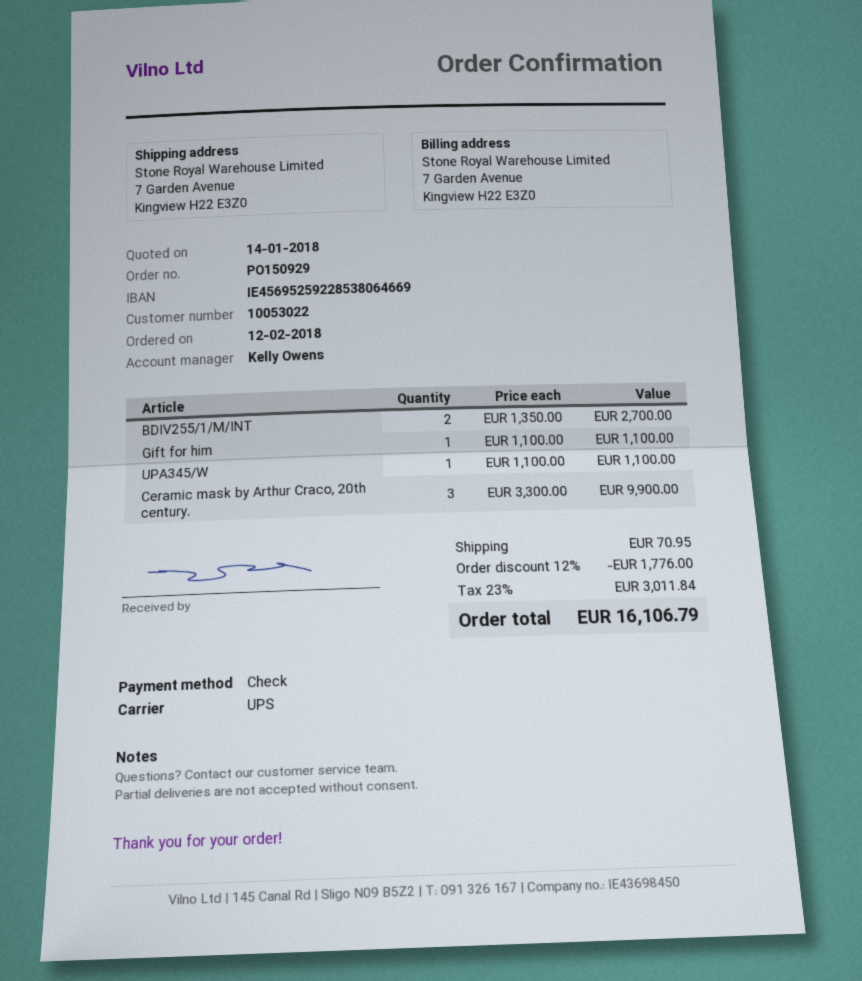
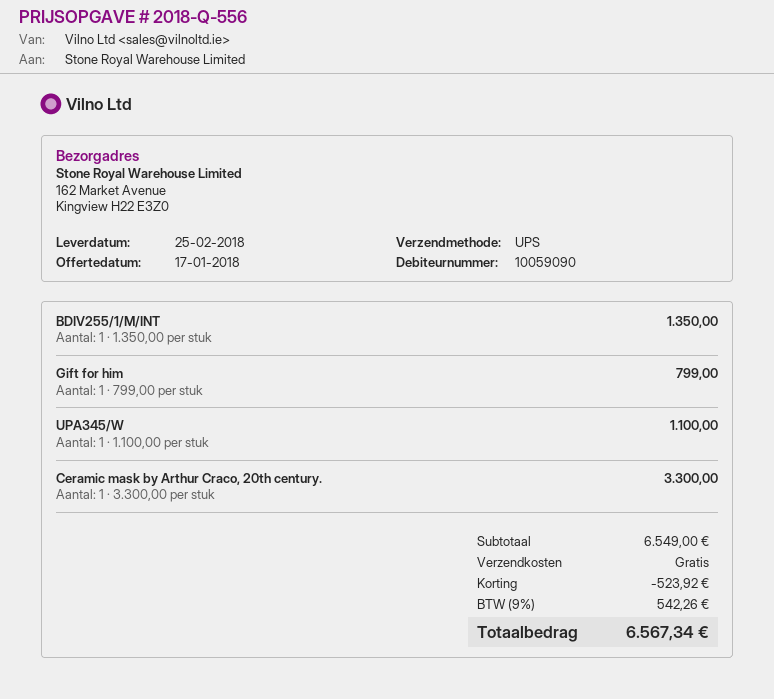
quote date: 2018-01-14 -> 2018-01-17
customer number: 10053022 -> 10059090
ship to: 7 Garden Avenue, Kingview H22 E3Z0 -> 162 Market Avenue, Kingview H22 E3Z0
BDIV255/1/M/INT: 2 x 1350.00 = 2700.00 -> 1 x 1350.00 = 1350.00
Gift for him: 1 x 1100.00 = 1100.00 -> 1 x 799.00 = 799.00
Ceramic mask by Arthur Craco, 20th century.: 3 x 3300.00 = 9900.00 -> 1 x 3300.00 = 3300.00
discount: 1776.00 -> 523.92
shipping: 70.95 -> 0.00
tax: 23% = 3011.84 -> 9% = 542.26
total: 16106.79 -> 6567.34

